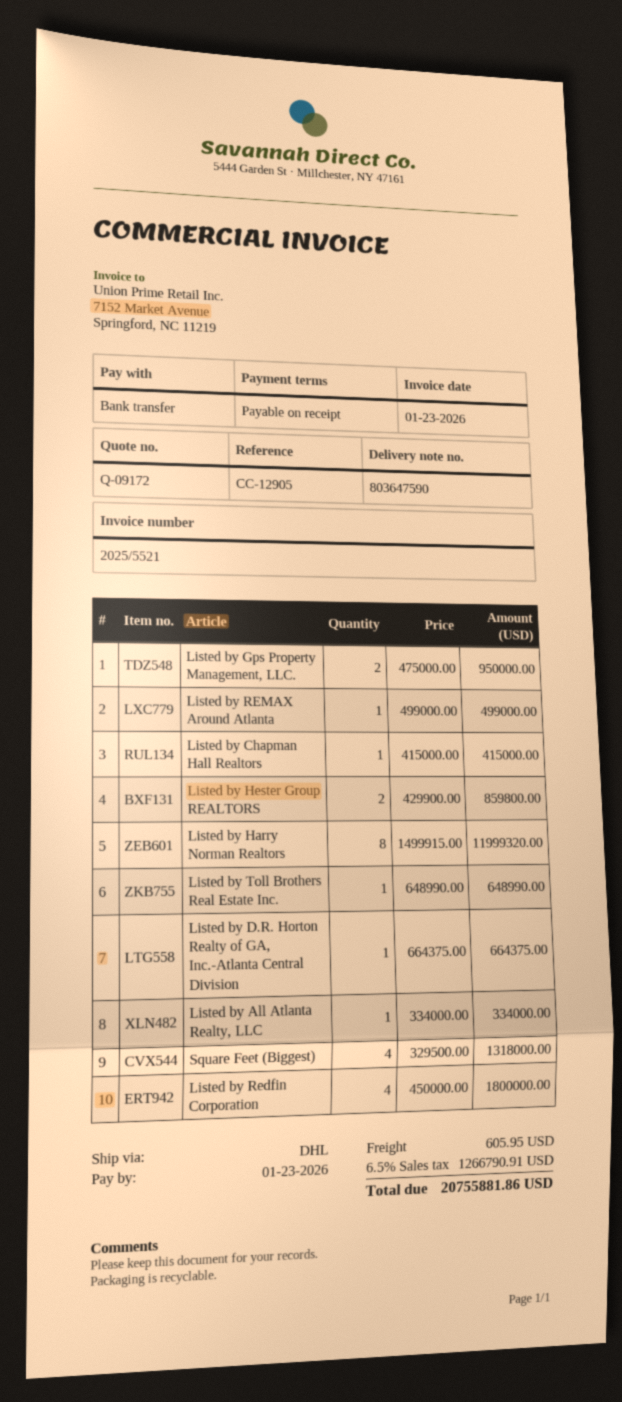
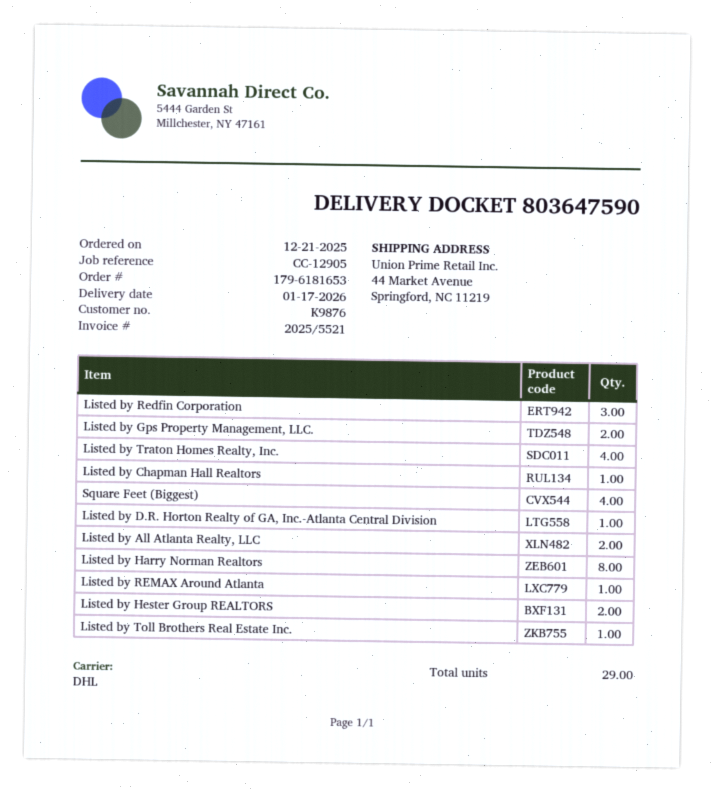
Listed by All Atlanta Realty, LLC: 1 -> 2
Listed by Redfin Corporation: 4 -> 3
Listed by Traton Homes Realty, Inc.: none -> 4

